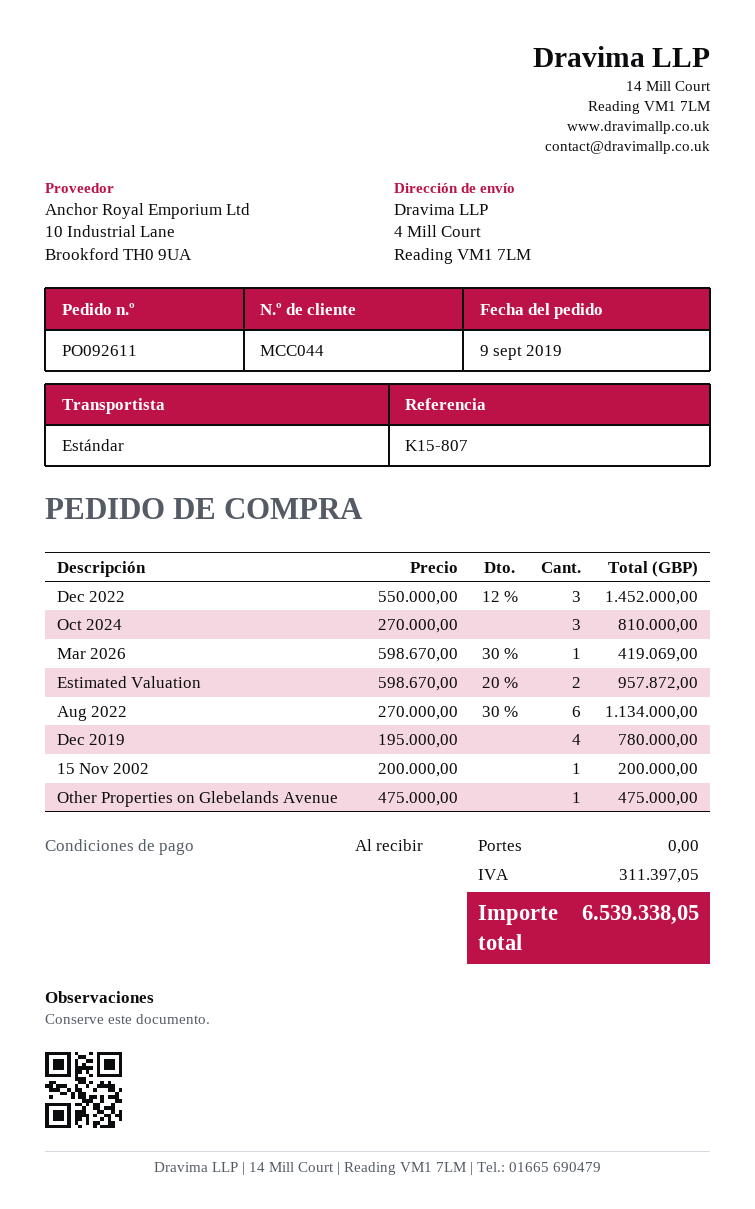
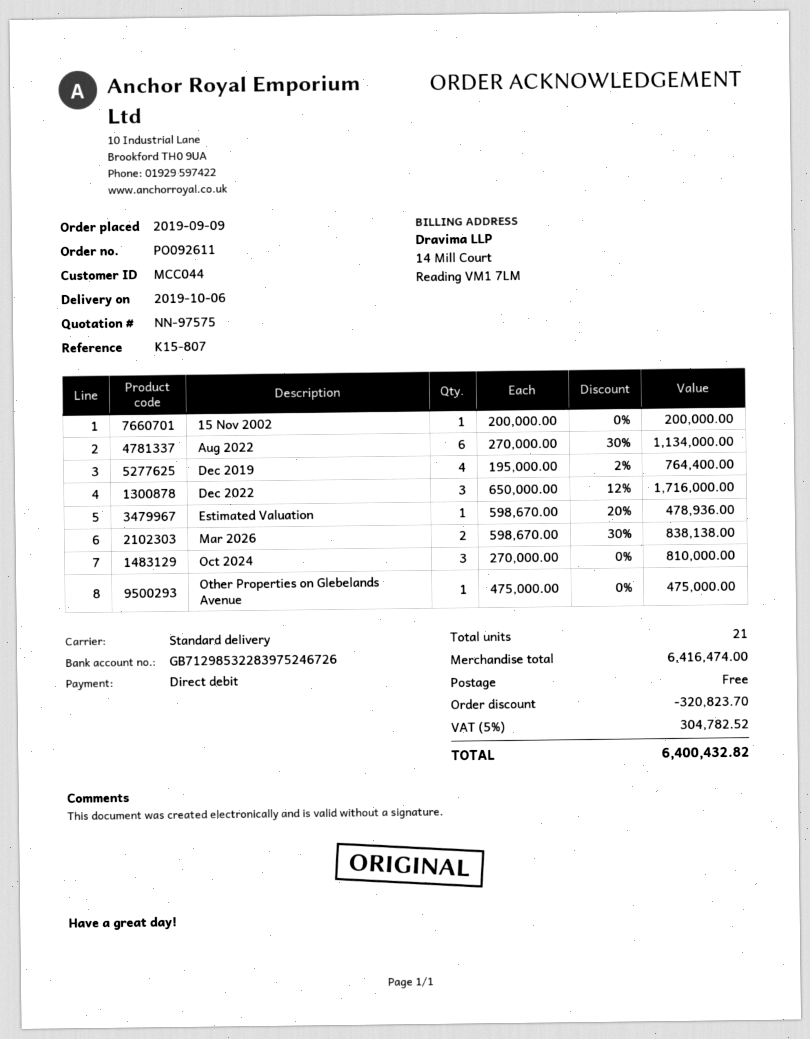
Dec 2022: 3 x 550000.00 - 12% = 1452000.00 -> 3 x 650000.00 - 12% = 1716000.00
Mar 2026: 1 x 598670.00 - 30% = 419069.00 -> 2 x 598670.00 - 30% = 838138.00
Estimated Valuation: 2 x 598670.00 - 20% = 957872.00 -> 1 x 598670.00 - 20% = 478936.00
Dec 2019: 4 x 195000.00 = 780000.00 -> 4 x 195000.00 - 2% = 764400.00
discount: none -> 320823.70
tax: 311397.05 -> 304782.52
total: 6539338.05 -> 6400432.82

